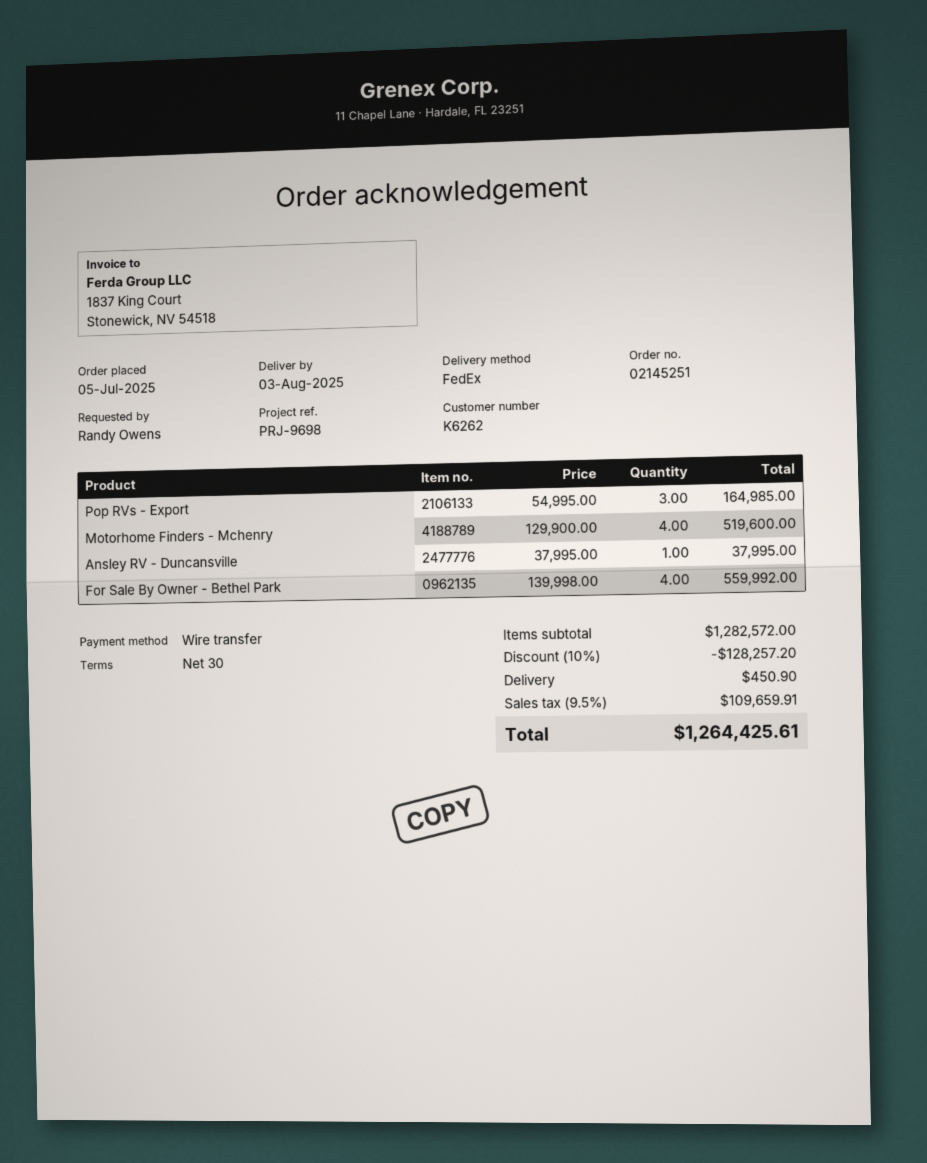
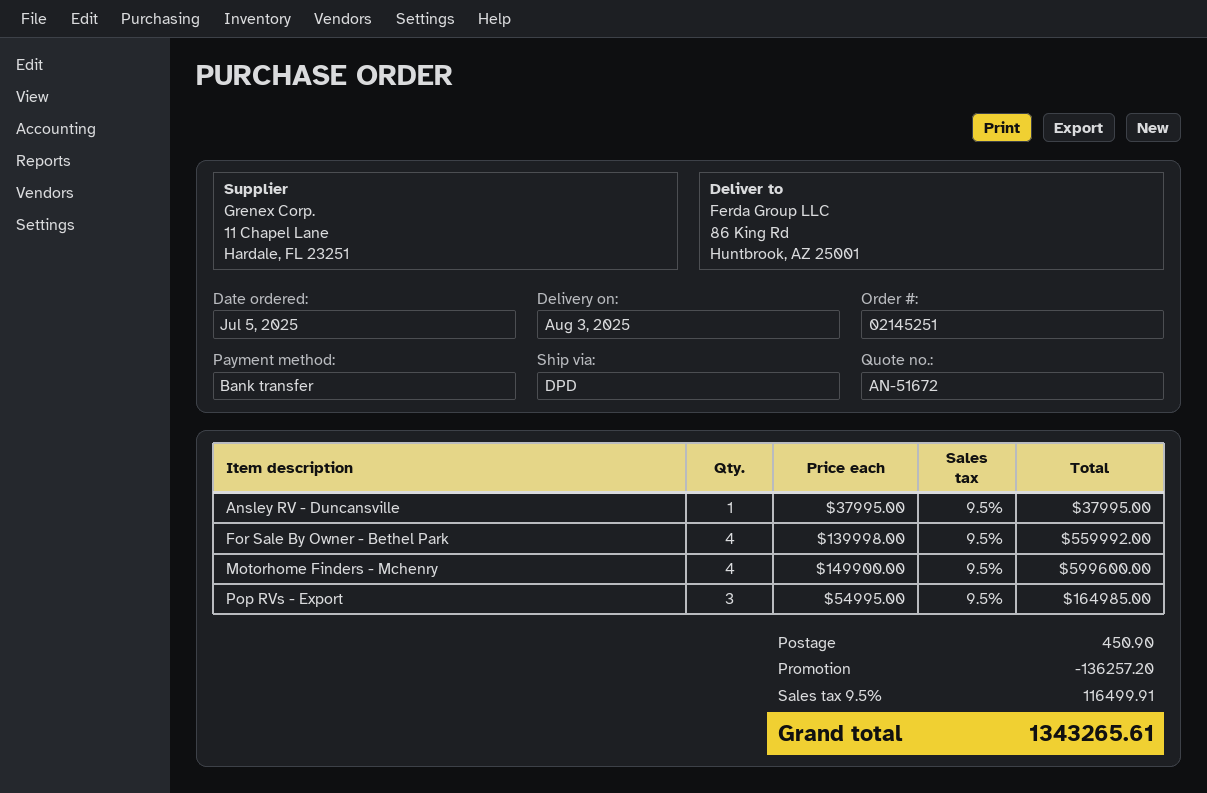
shipping method: FedEx -> DPD
Motorhome Finders - Mchenry: 4 x 129900.00 = 519600.00 -> 4 x 149900.00 = 599600.00
discount: 128257.20 -> 136257.20
tax: 9.5% = 109659.91 -> 9.5% = 116499.91
total: 1264425.61 -> 1343265.61

